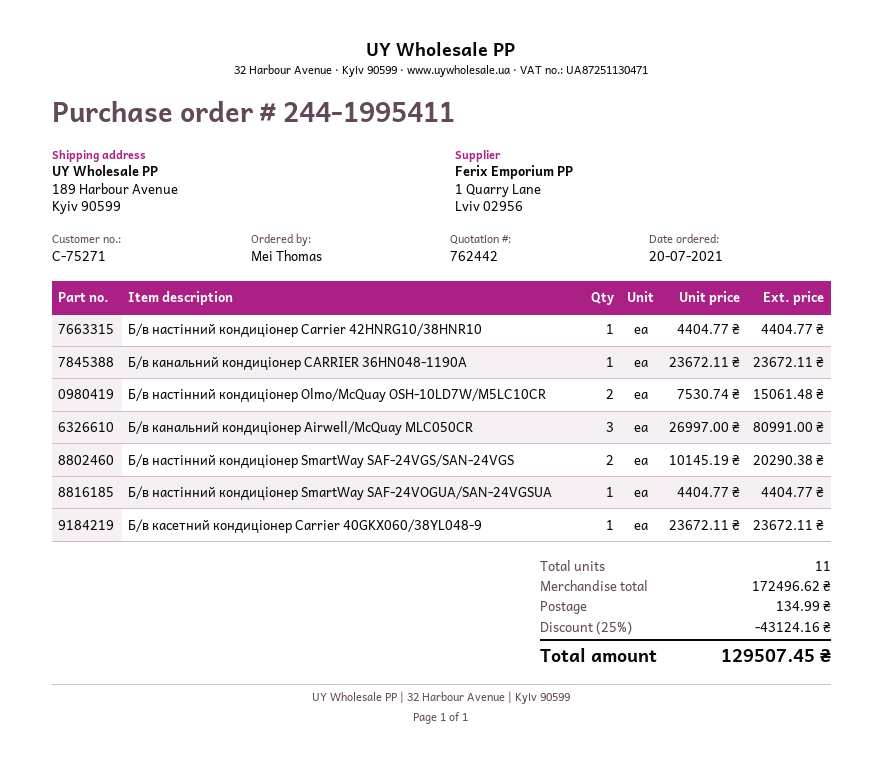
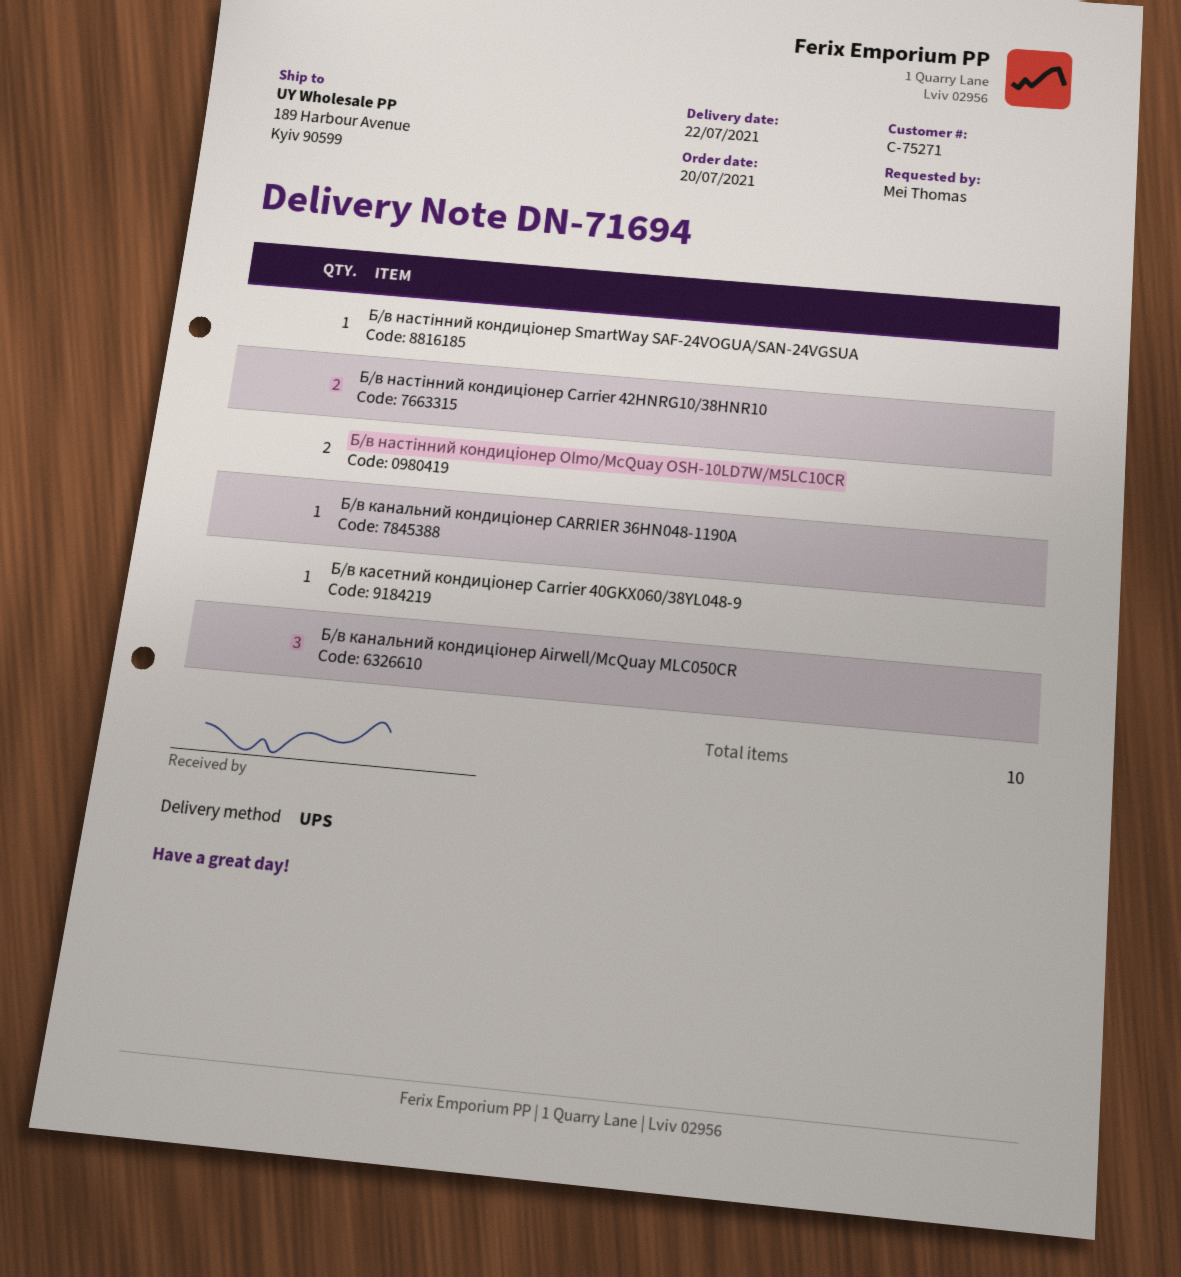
Б/в настінний кондиціонер Carrier 42HNRG10/38HNR10: 1 -> 2
Б/в настінний кондиціонер SmartWay SAF-24VGS/SAN-24VGS: 2 -> none
total quantity: 11 -> 10

